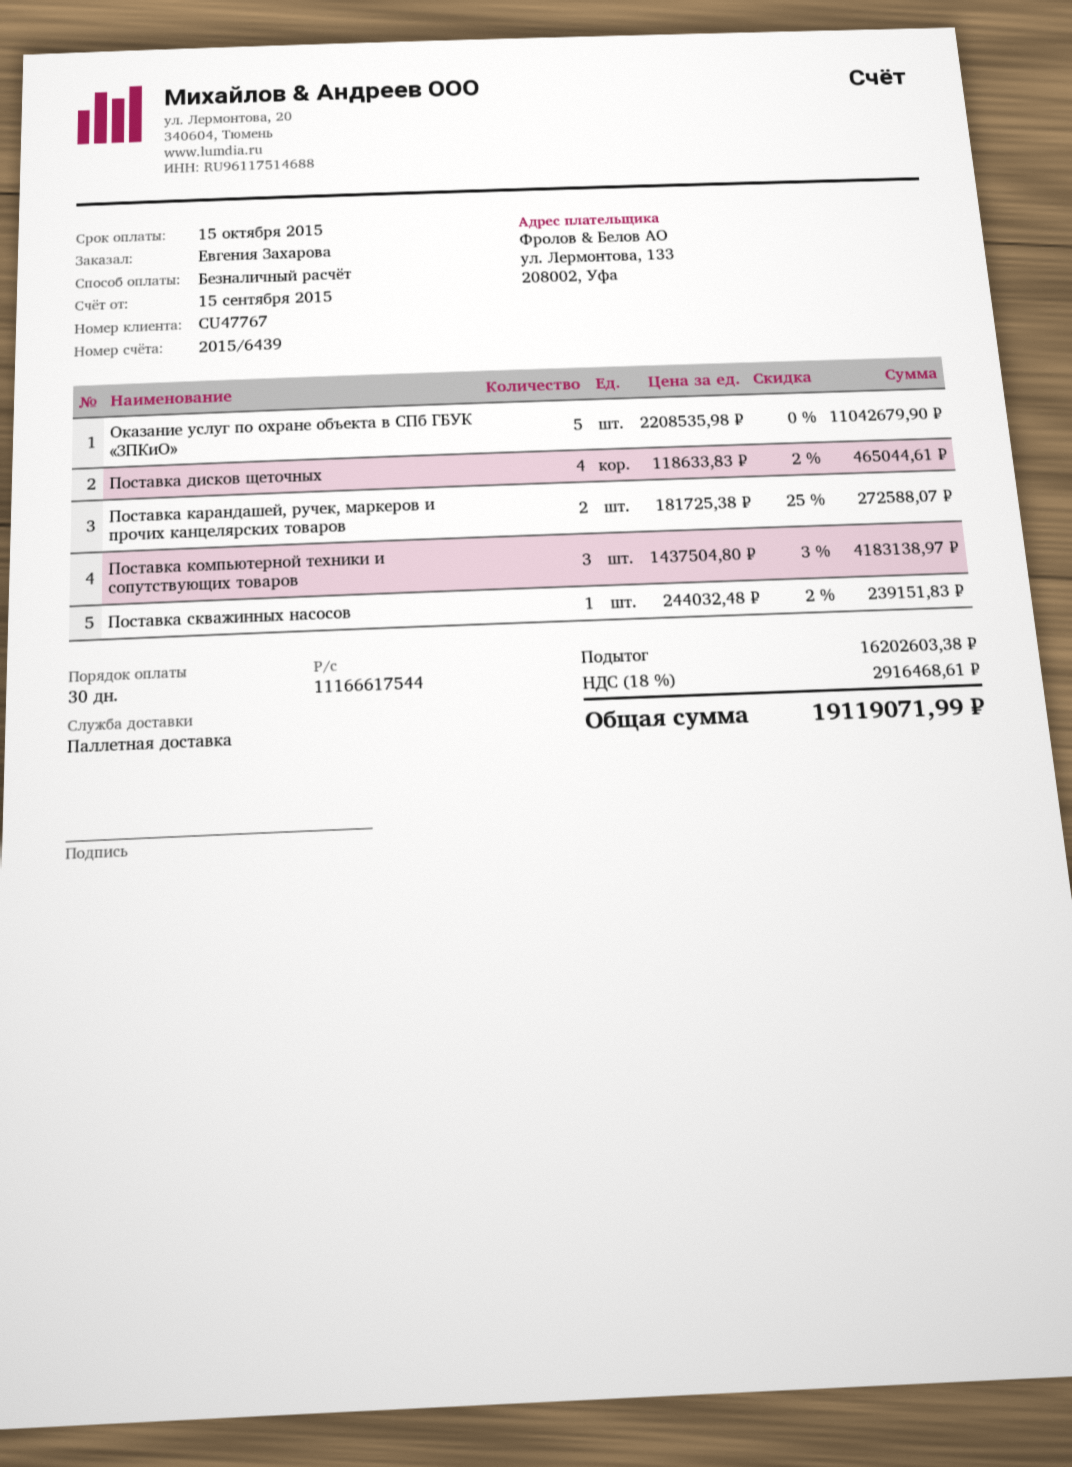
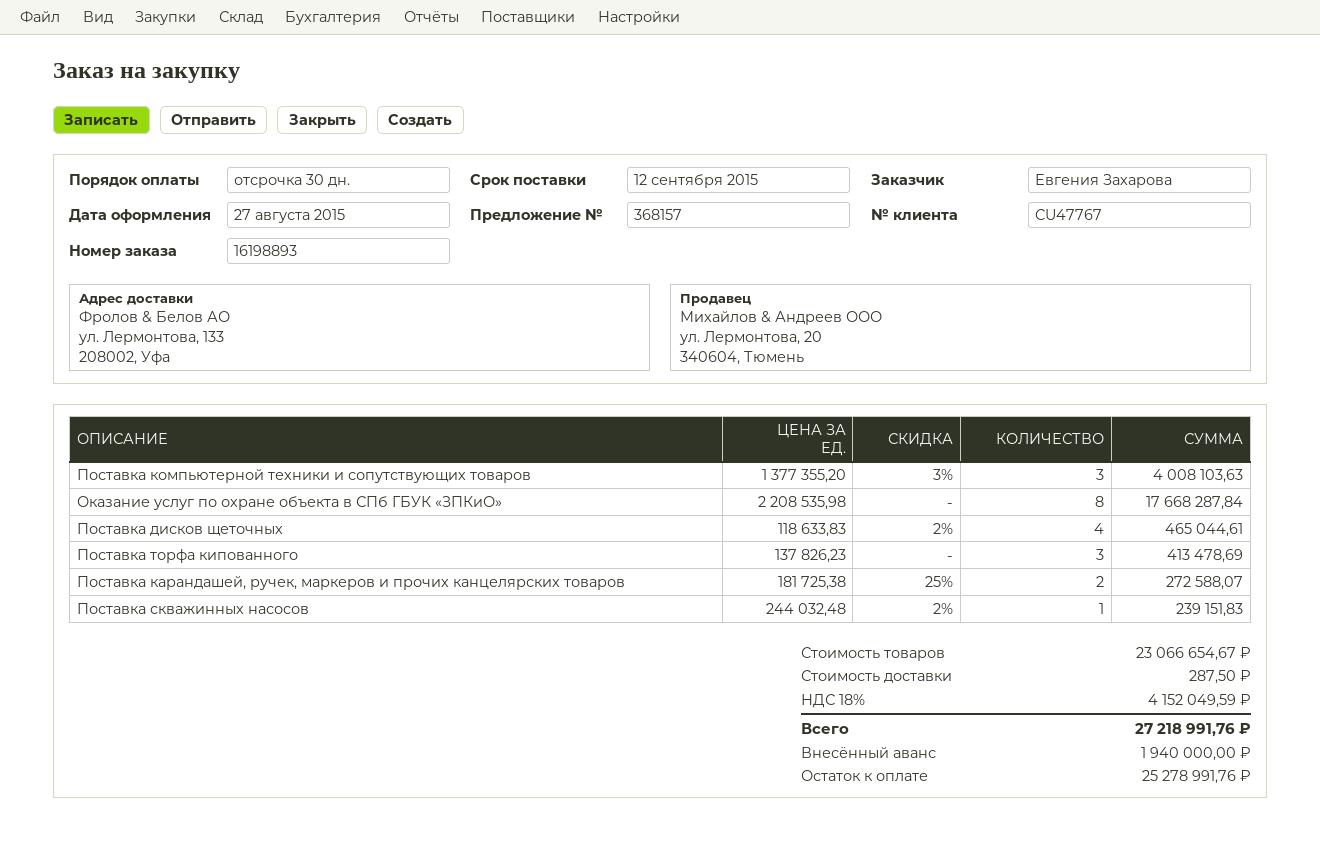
Оказание услуг по охране объекта в СПб ГБУК «ЗПКиО»: 5 x 2208535.98 = 11042679.90 -> 8 x 2208535.98 = 17668287.84
Поставка компьютерной техники и сопутствующих товаров: 3 x 1437504.80 - 3% = 4183138.97 -> 3 x 1377355.20 - 3% = 4008103.63
Поставка торфа кипованного: none -> 3 x 137826.23 = 413478.69
subtotal: 16202603.38 -> 23066654.67
shipping: none -> 287.50
tax: 18% = 2916468.61 -> 18% = 4152049.59
total: 19119071.99 -> 27218991.76

